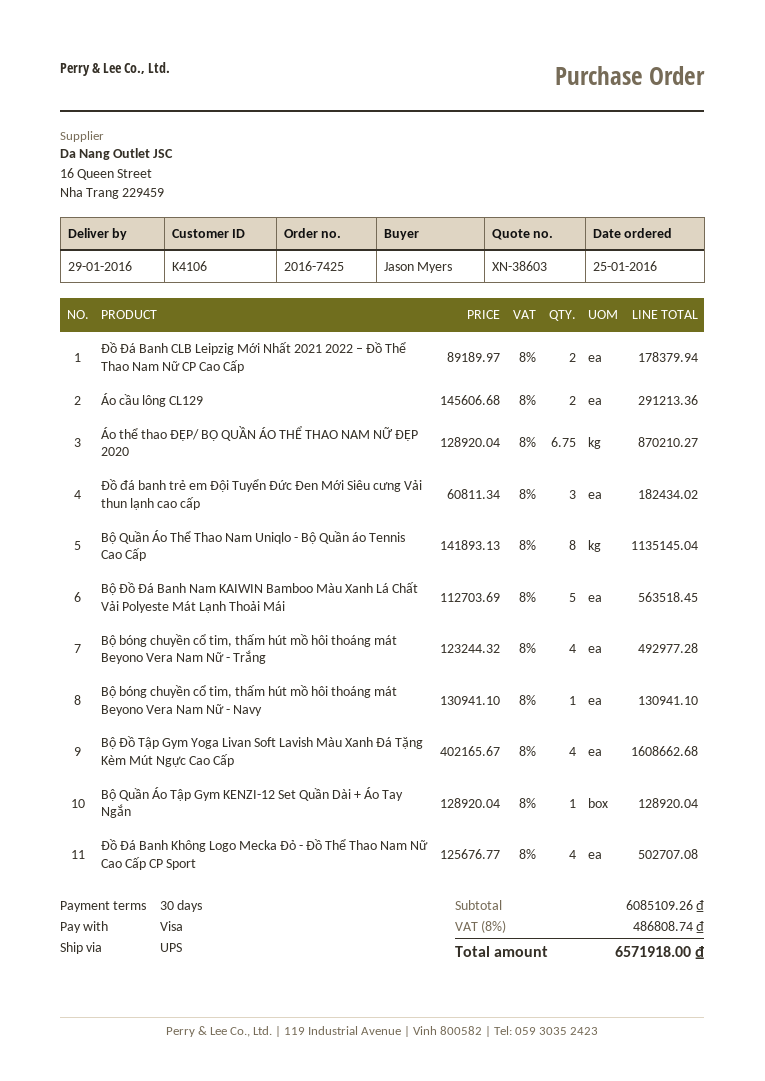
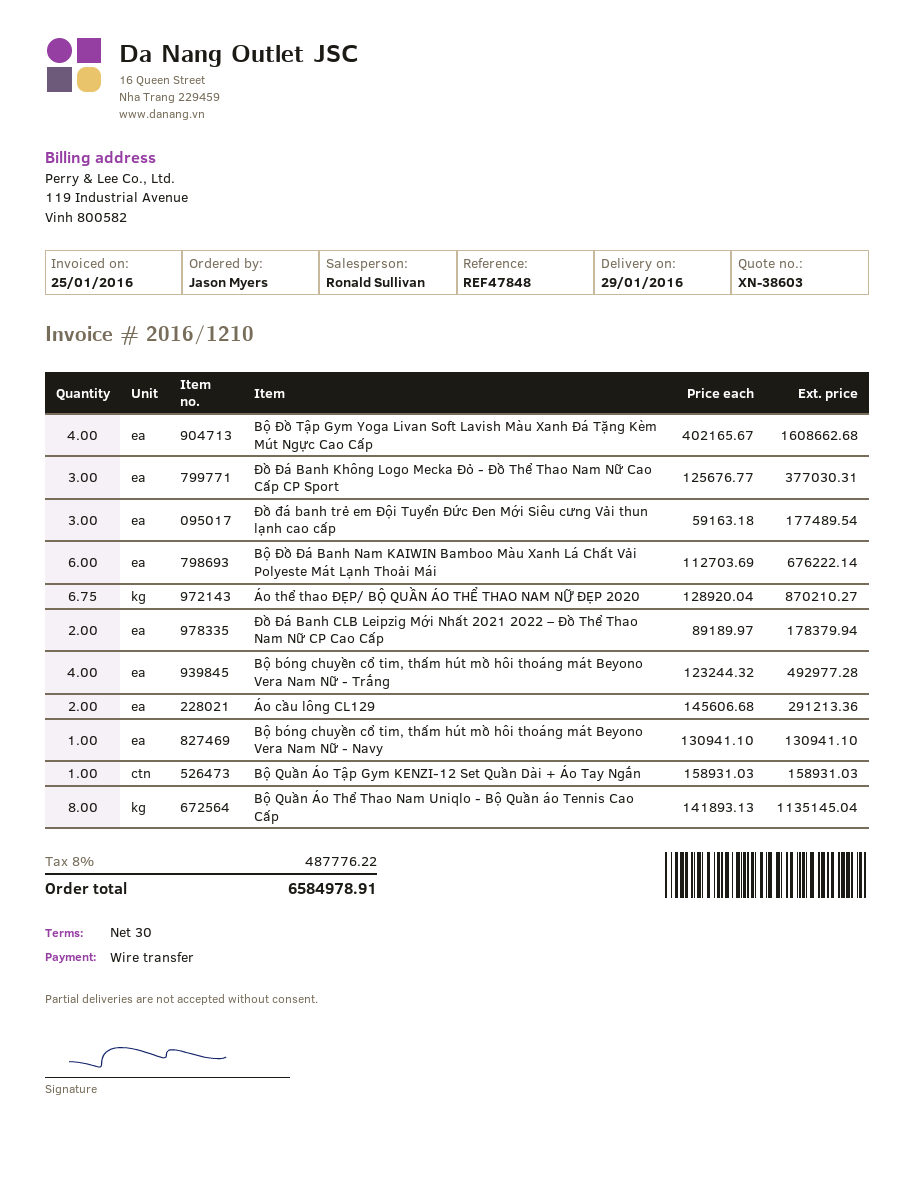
payment method: Visa -> bank transfer
Đồ đá banh trẻ em Đội Tuyển Đức Đen Mới Siêu cưng Vải thun lạnh cao cấp: 3 x 60811.34 = 182434.02 -> 3 x 59163.18 = 177489.54
Bộ Đồ Đá Banh Nam KAIWIN Bamboo Màu Xanh Lá Chất Vải Polyeste Mát Lạnh Thoải Mái: 5 x 112703.69 = 563518.45 -> 6 x 112703.69 = 676222.14
Bộ Quần Áo Tập Gym KENZI-12 Set Quần Dài + Áo Tay Ngắn: 1 x 128920.04 = 128920.04 -> 1 x 158931.03 = 158931.03
Đồ Đá Banh Không Logo Mecka Đỏ - Đồ Thể Thao Nam Nữ Cao Cấp CP Sport: 4 x 125676.77 = 502707.08 -> 3 x 125676.77 = 377030.31
tax: 8% = 486808.74 -> 8% = 487776.22
total: 6571918.00 -> 6584978.91

